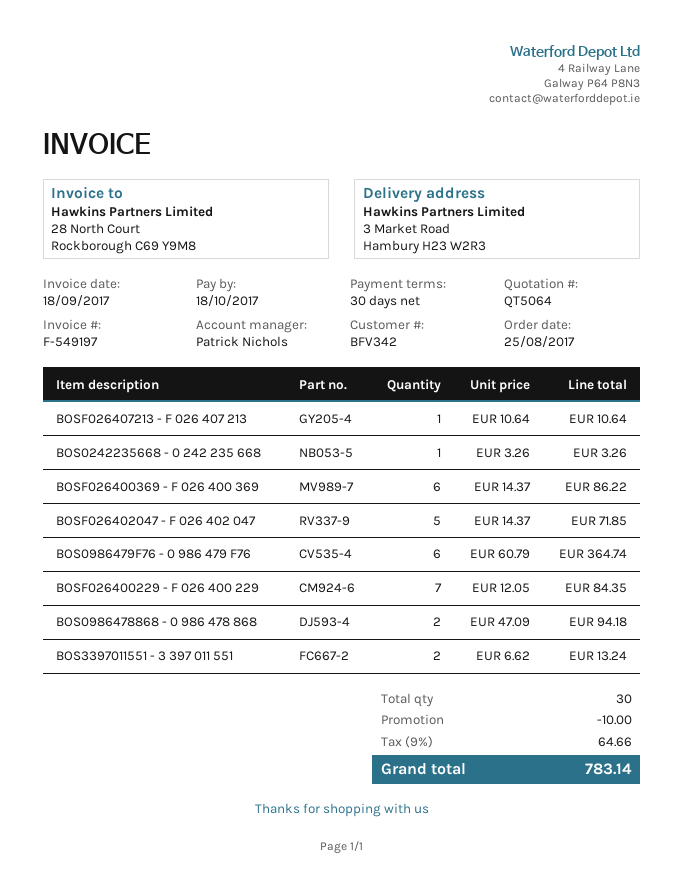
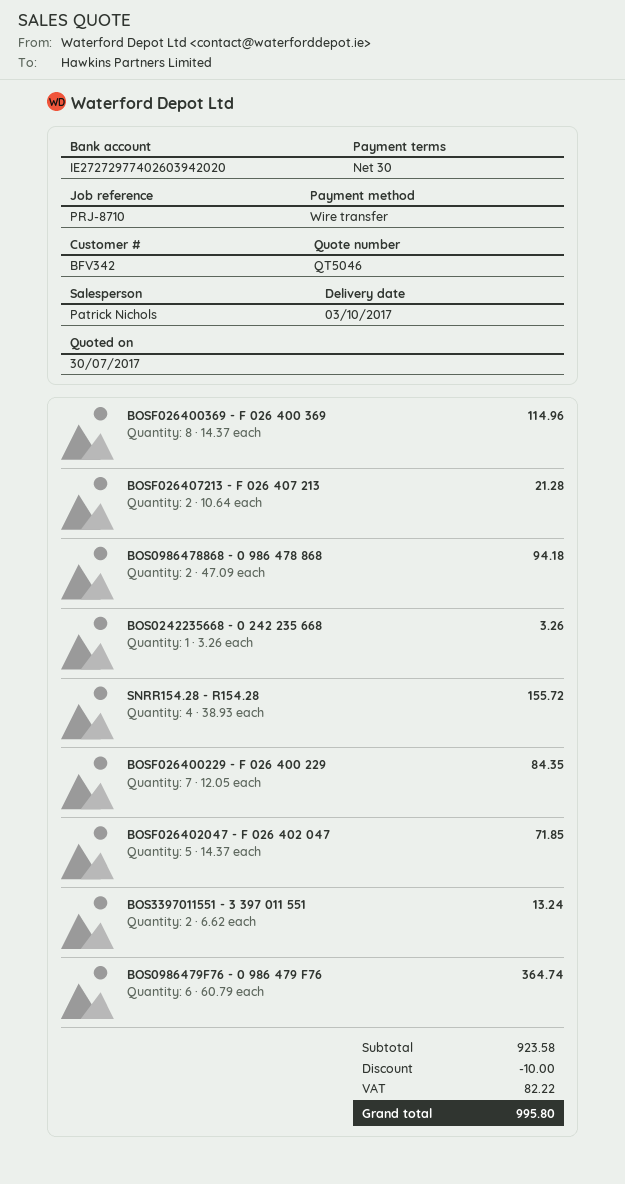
quote number: QT5064 -> QT5046
BOSF026407213 - F 026 407 213: 1 x 10.64 = 10.64 -> 2 x 10.64 = 21.28
BOSF026400369 - F 026 400 369: 6 x 14.37 = 86.22 -> 8 x 14.37 = 114.96
SNRR154.28 - R154.28: none -> 4 x 38.93 = 155.72
tax: 64.66 -> 82.22
total: 783.14 -> 995.80

